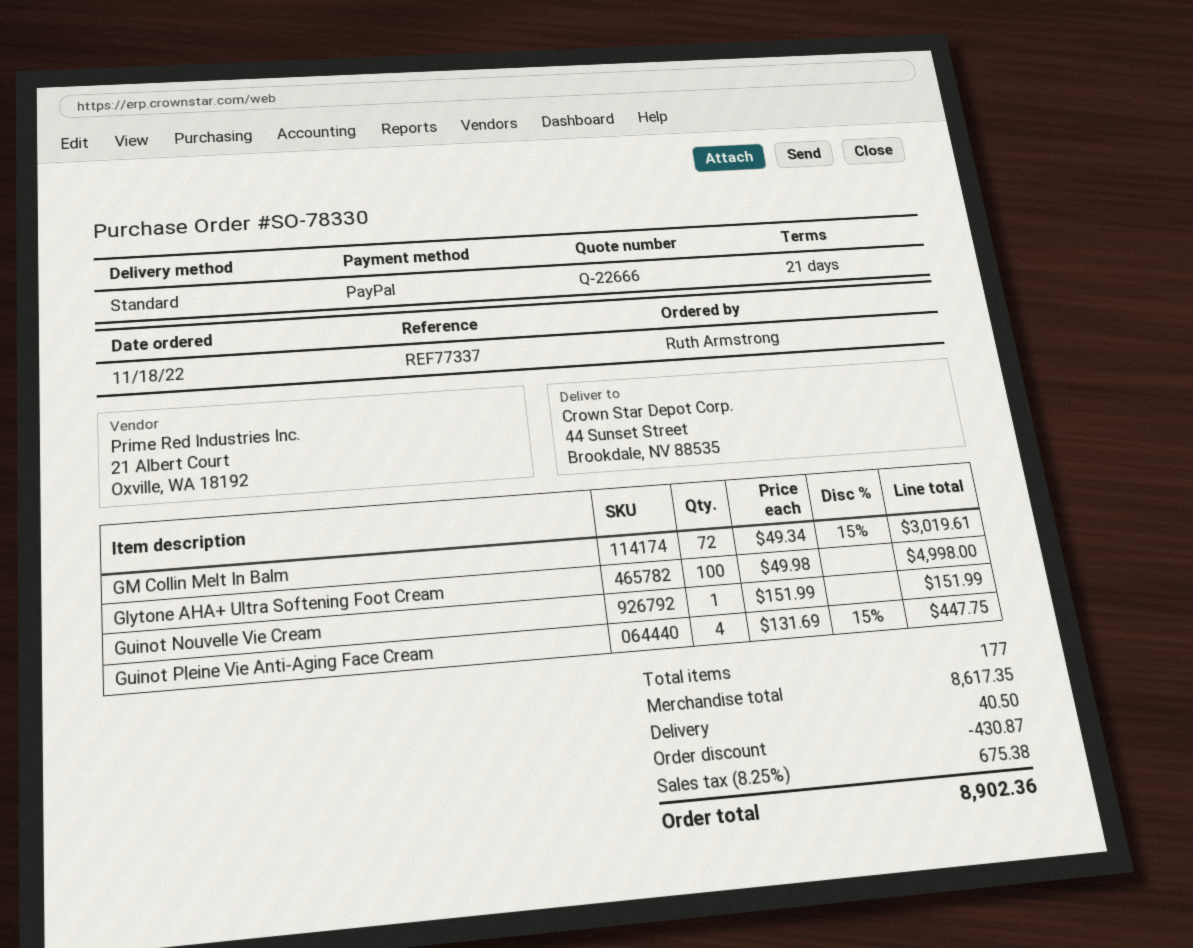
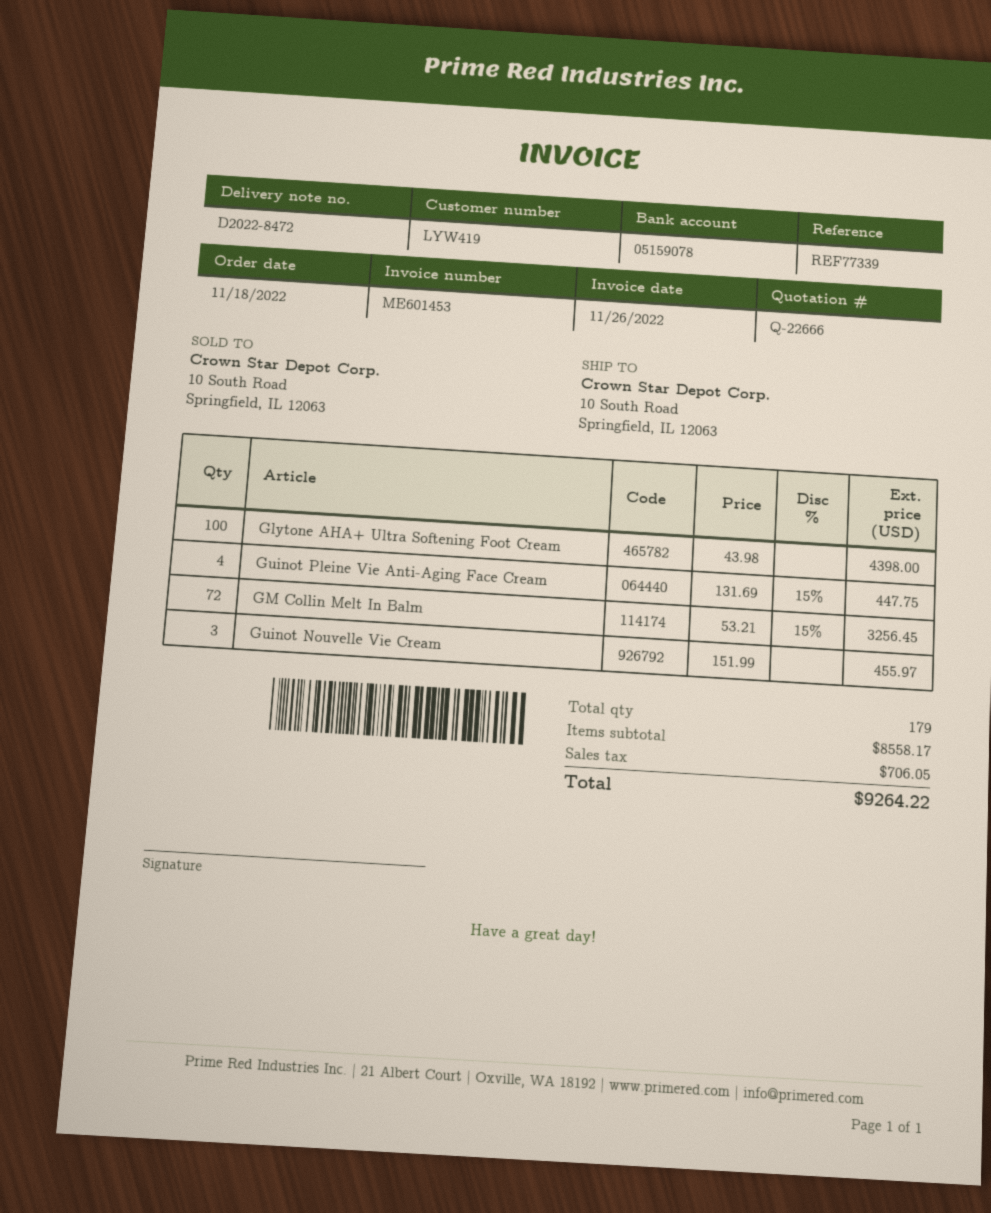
reference: REF77337 -> REF77339
ship to: 44 Sunset Street, Brookdale, NV 88535 -> 10 South Road, Springfield, IL 12063
GM Collin Melt In Balm: 72 x 49.34 - 15% = 3019.61 -> 72 x 53.21 - 15% = 3256.45
Glytone AHA+ Ultra Softening Foot Cream: 100 x 49.98 = 4998.00 -> 100 x 43.98 = 4398.00
Guinot Nouvelle Vie Cream: 1 x 151.99 = 151.99 -> 3 x 151.99 = 455.97
total quantity: 177 -> 179
subtotal: 8617.35 -> 8558.17
discount: 430.87 -> none
shipping: 40.50 -> none
tax: 675.38 -> 706.05
total: 8902.36 -> 9264.22

